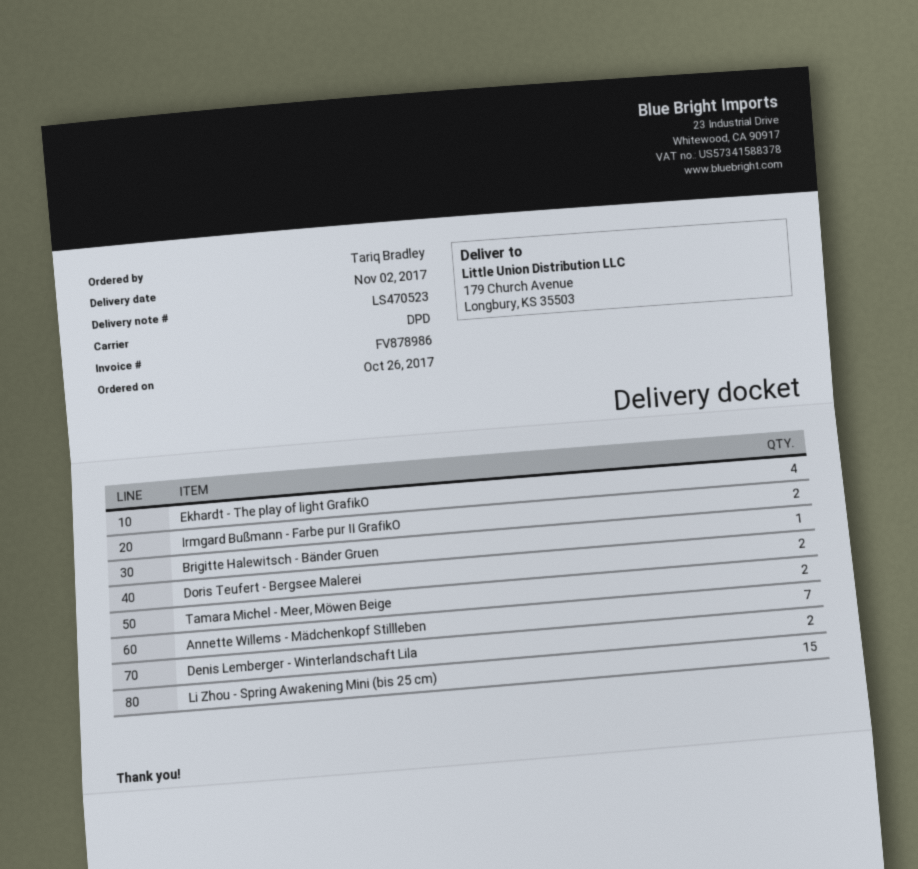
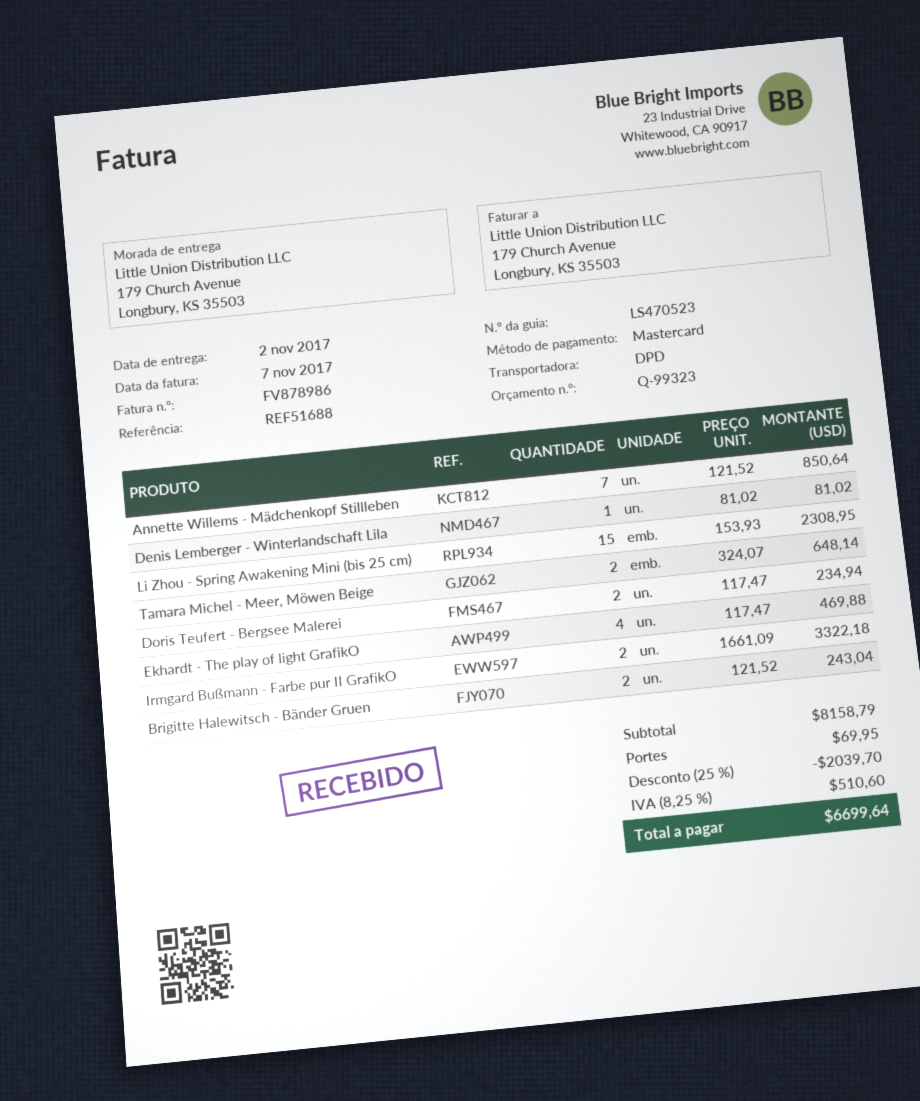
Brigitte Halewitsch - Bänder Gruen: 1 -> 2
Denis Lemberger - Winterlandschaft Lila: 2 -> 1

